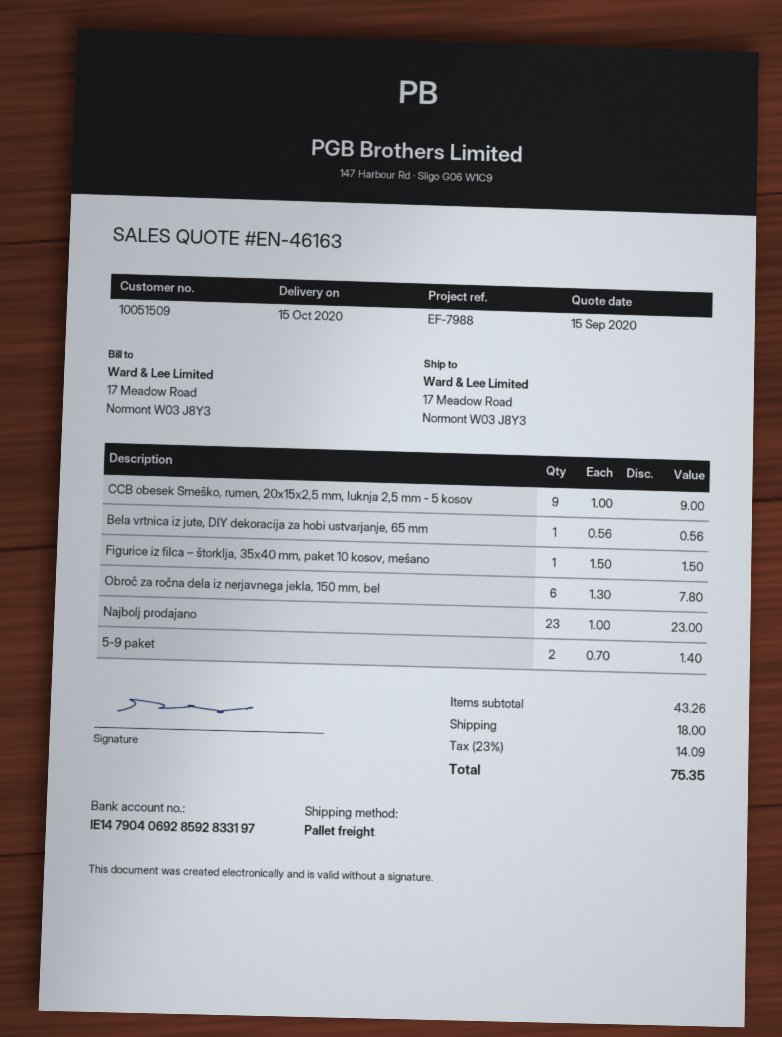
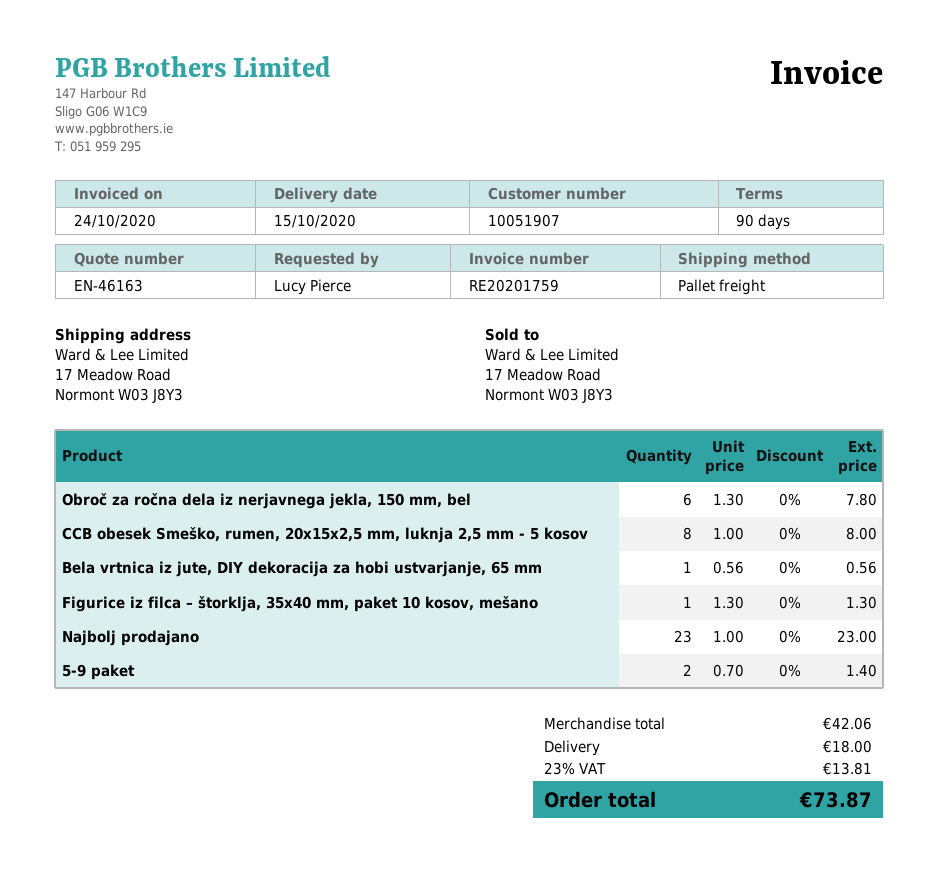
customer number: 10051509 -> 10051907
CCB obesek Smeško, rumen, 20x15x2,5 mm, luknja 2,5 mm - 5 kosov: 9 x 1.00 = 9.00 -> 8 x 1.00 = 8.00
Figurice iz filca – štorklja, 35x40 mm, paket 10 kosov, mešano: 1 x 1.50 = 1.50 -> 1 x 1.30 = 1.30
subtotal: 43.26 -> 42.06
tax: 23% = 14.09 -> 23% = 13.81
total: 75.35 -> 73.87

